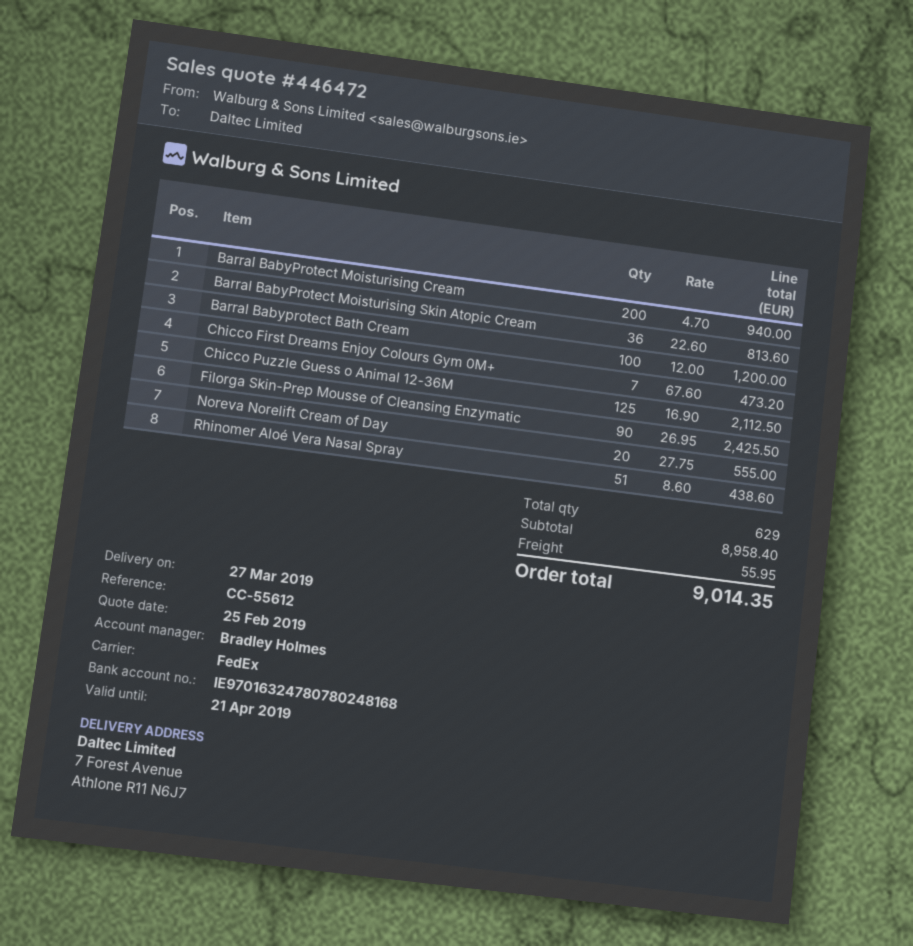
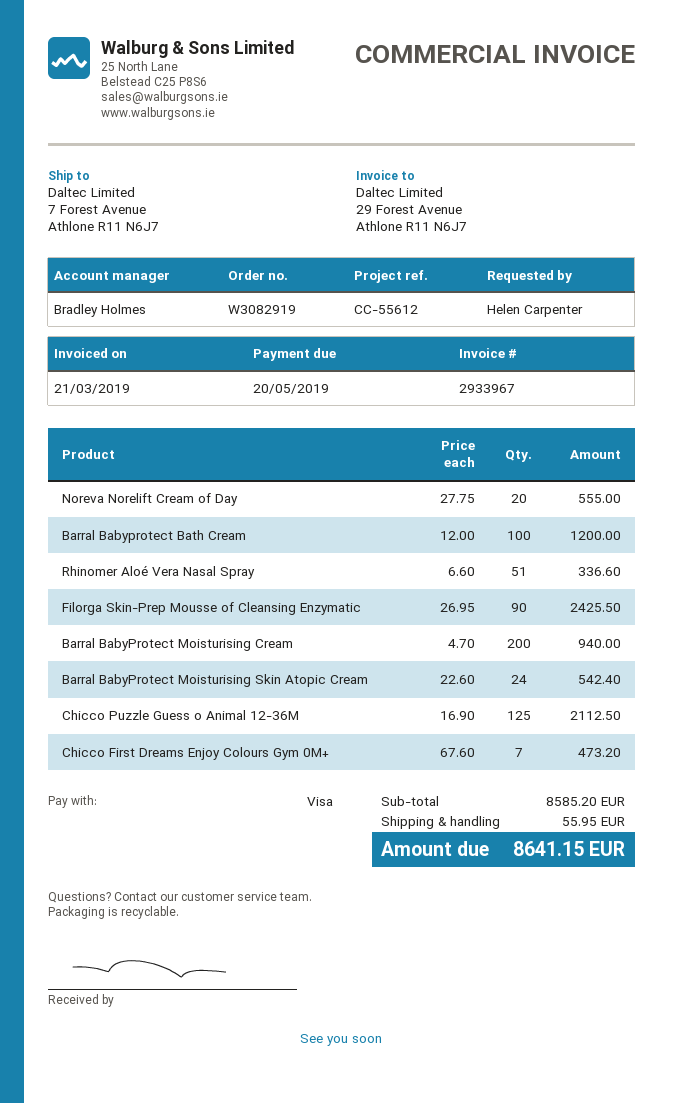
Barral BabyProtect Moisturising Skin Atopic Cream: 36 x 22.60 = 813.60 -> 24 x 22.60 = 542.40
Rhinomer Aloé Vera Nasal Spray: 51 x 8.60 = 438.60 -> 51 x 6.60 = 336.60
subtotal: 8958.40 -> 8585.20
total: 9014.35 -> 8641.15

